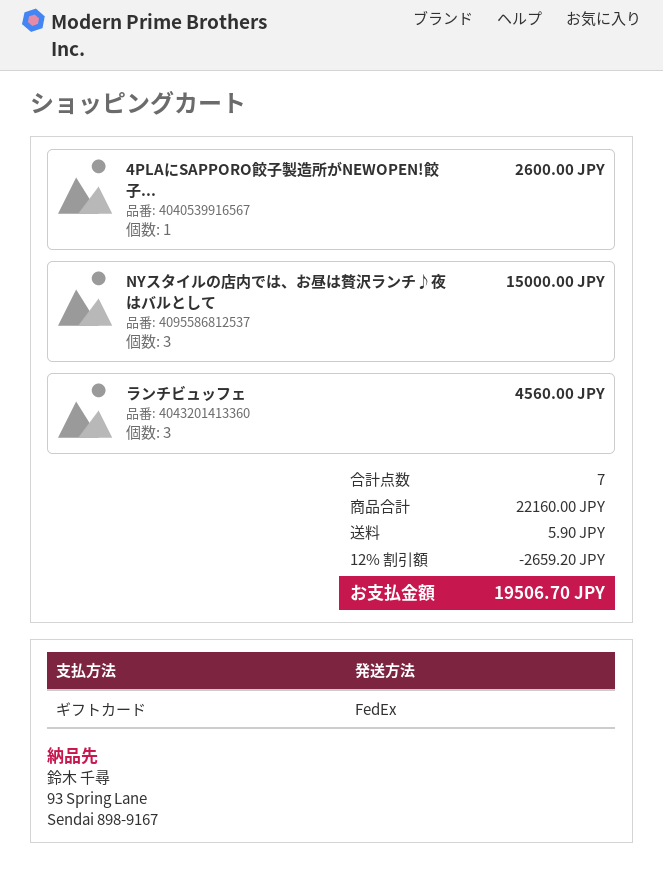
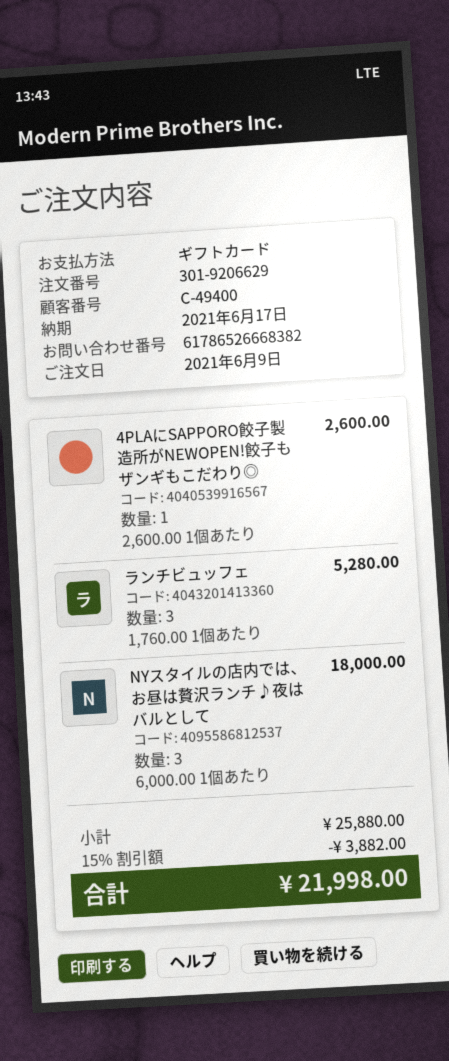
NYスタイルの店内では、お昼は贅沢ランチ♪夜はバルとして: 3 for 15000.00 -> 3 for 18000.00
ランチビュッフェ: 3 for 4560.00 -> 3 for 5280.00
subtotal: 22160.00 -> 25880.00
discount: 12% = 2659.20 -> 15% = 3882.00
shipping: 5.90 -> none
total: 19506.70 -> 21998.00

